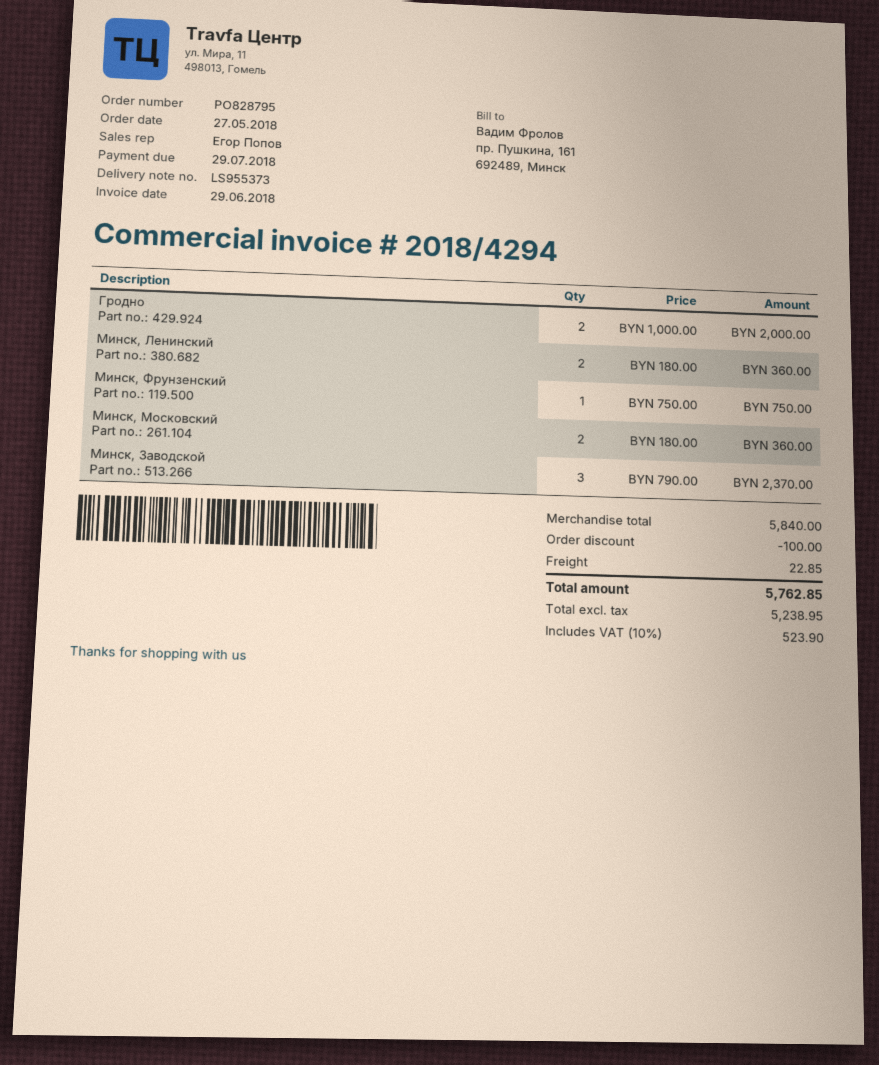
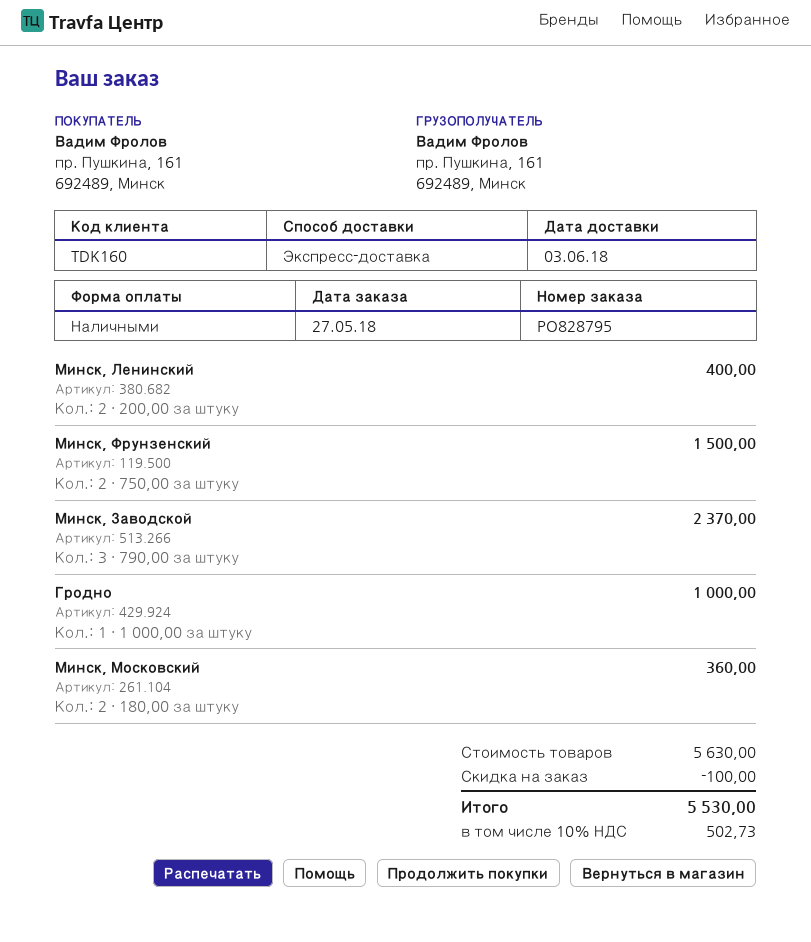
Гродно: 2 x 1000.00 = 2000.00 -> 1 x 1000.00 = 1000.00
Минск, Ленинский: 2 x 180.00 = 360.00 -> 2 x 200.00 = 400.00
Минск, Фрунзенский: 1 x 750.00 = 750.00 -> 2 x 750.00 = 1500.00
subtotal: 5840.00 -> 5630.00
shipping: 22.85 -> none
tax: 10% = 523.90 -> 10% = 502.73
total: 5762.85 -> 5530.00

